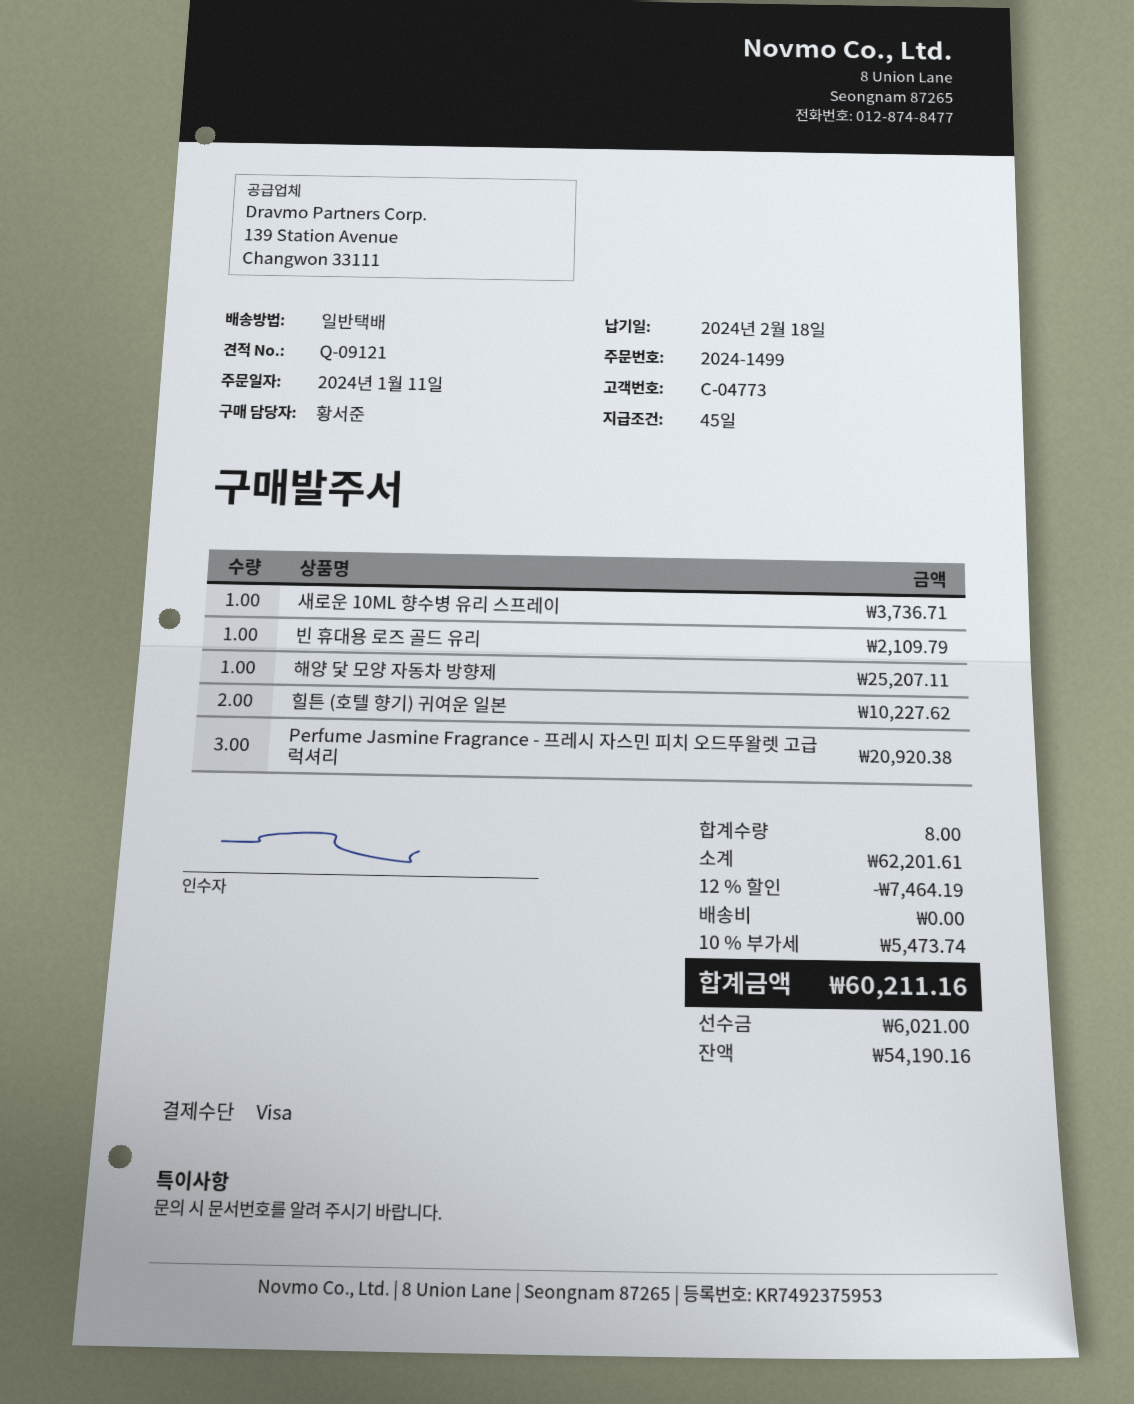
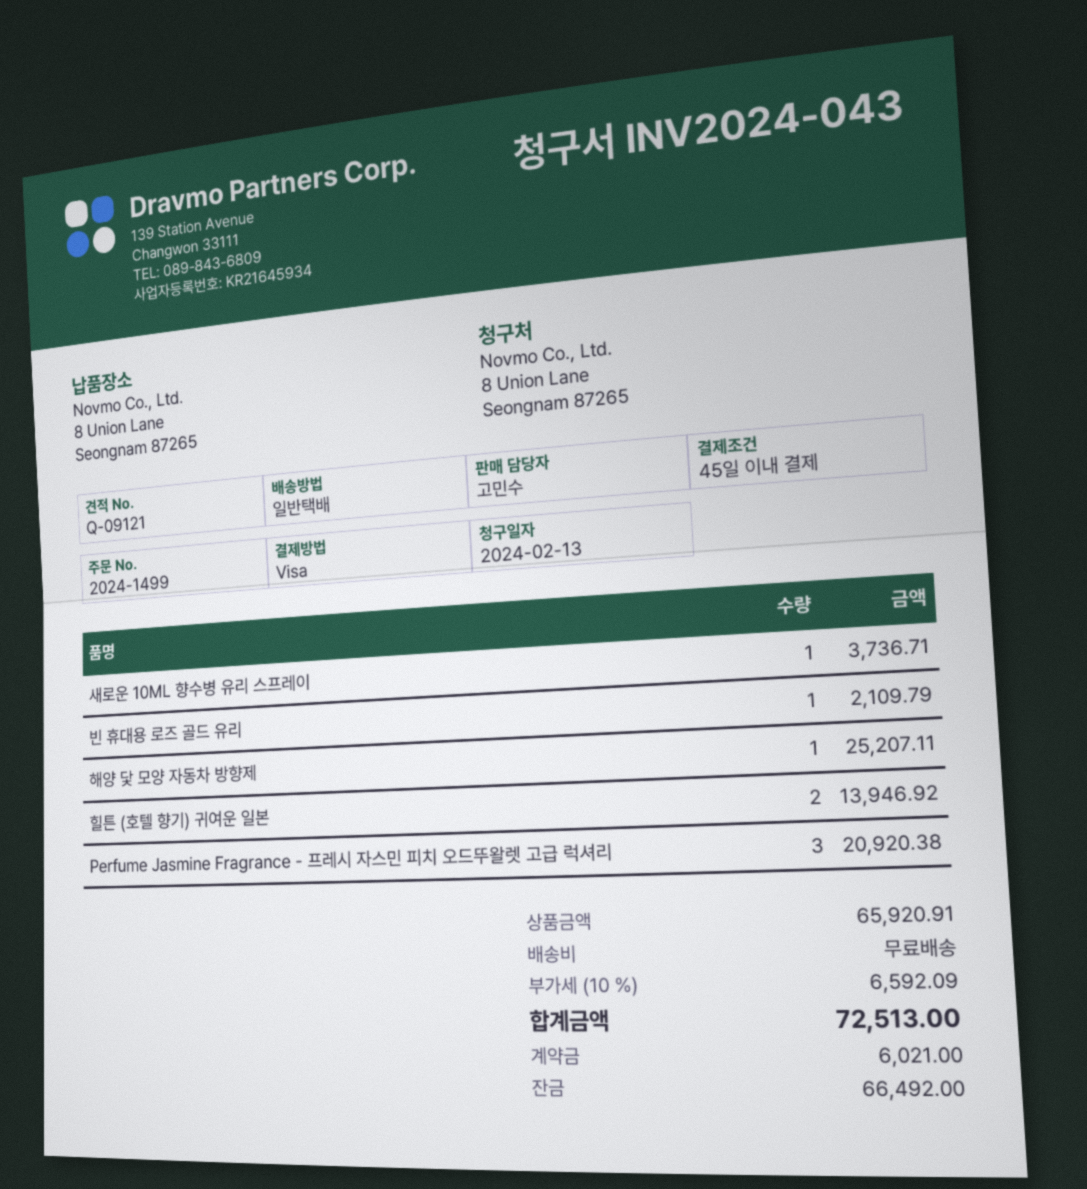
힐튼 (호텔 향기) 귀여운 일본: 2 for 10227.62 -> 2 for 13946.92
subtotal: 62201.61 -> 65920.91
discount: 12% = 7464.19 -> none
tax: 10% = 5473.74 -> 10% = 6592.09
total: 60211.16 -> 72513.00
balance: 54190.16 -> 66492.00

